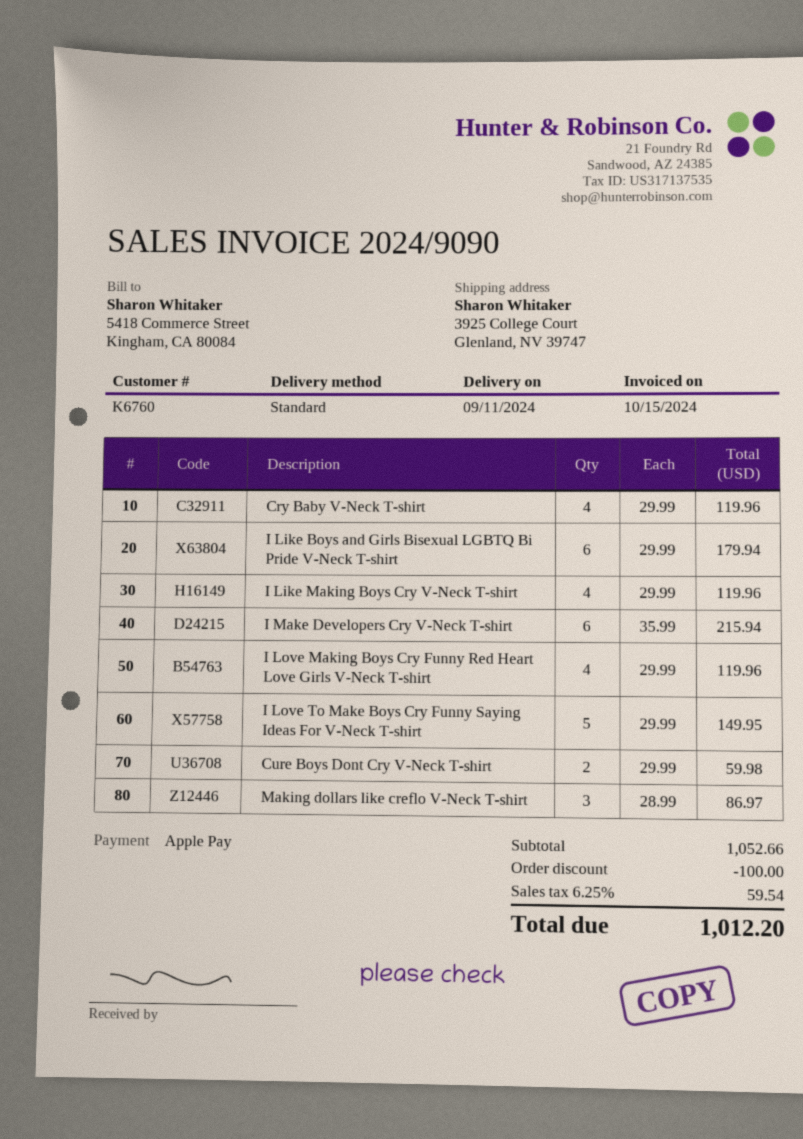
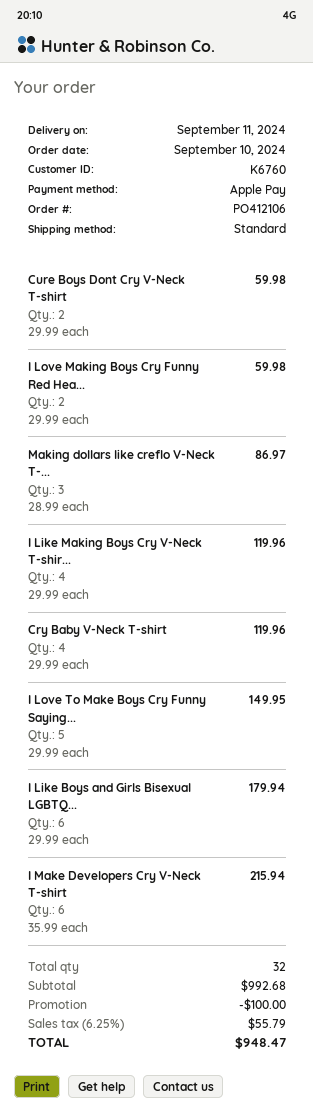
I Love Making Boys Cry Funny Red Heart Love Girls V-Neck T-shirt: 4 x 29.99 = 119.96 -> 2 x 29.99 = 59.98
subtotal: 1052.66 -> 992.68
tax: 6.25% = 59.54 -> 6.25% = 55.79
total: 1012.20 -> 948.47

